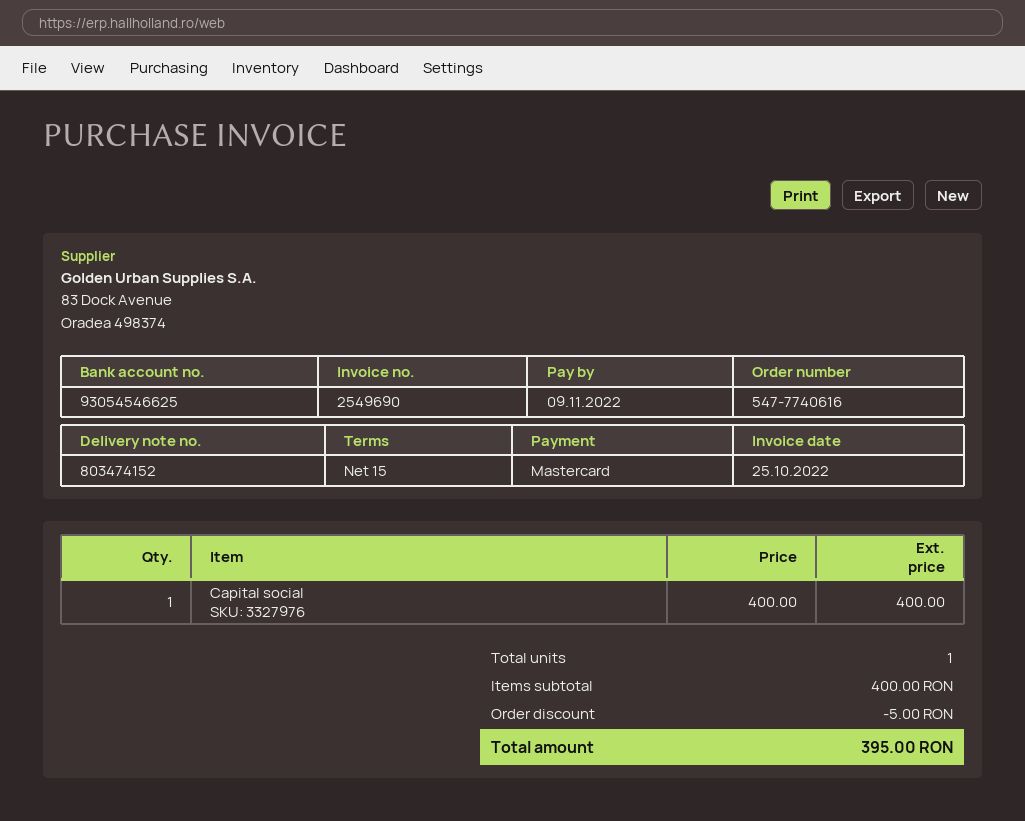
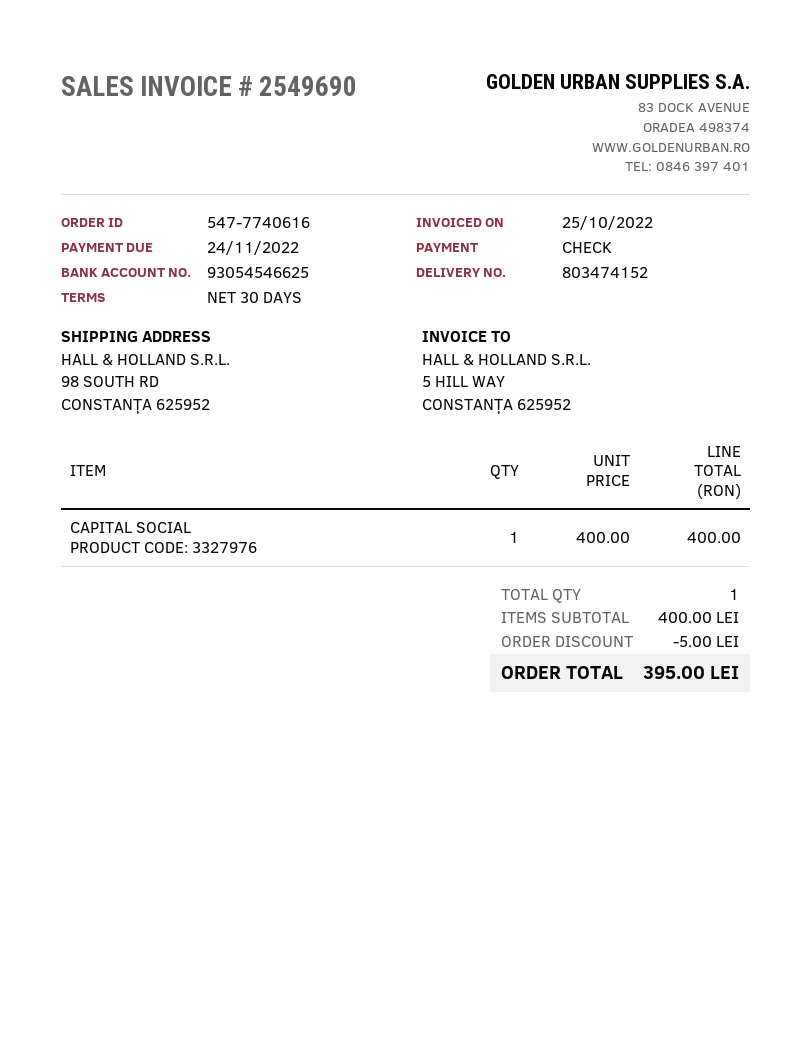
payment terms: 15 days -> 30 days
due date: 2022-11-09 -> 2022-11-24
payment method: Mastercard -> cheque

